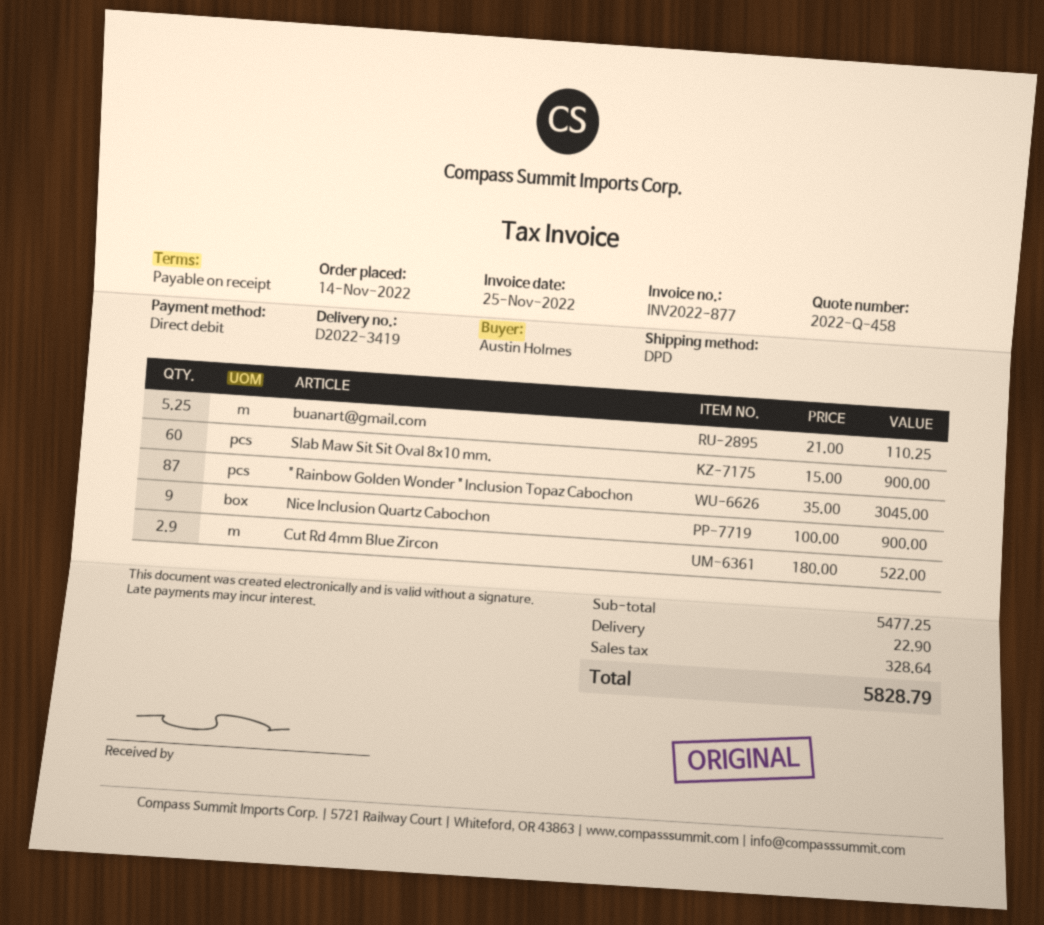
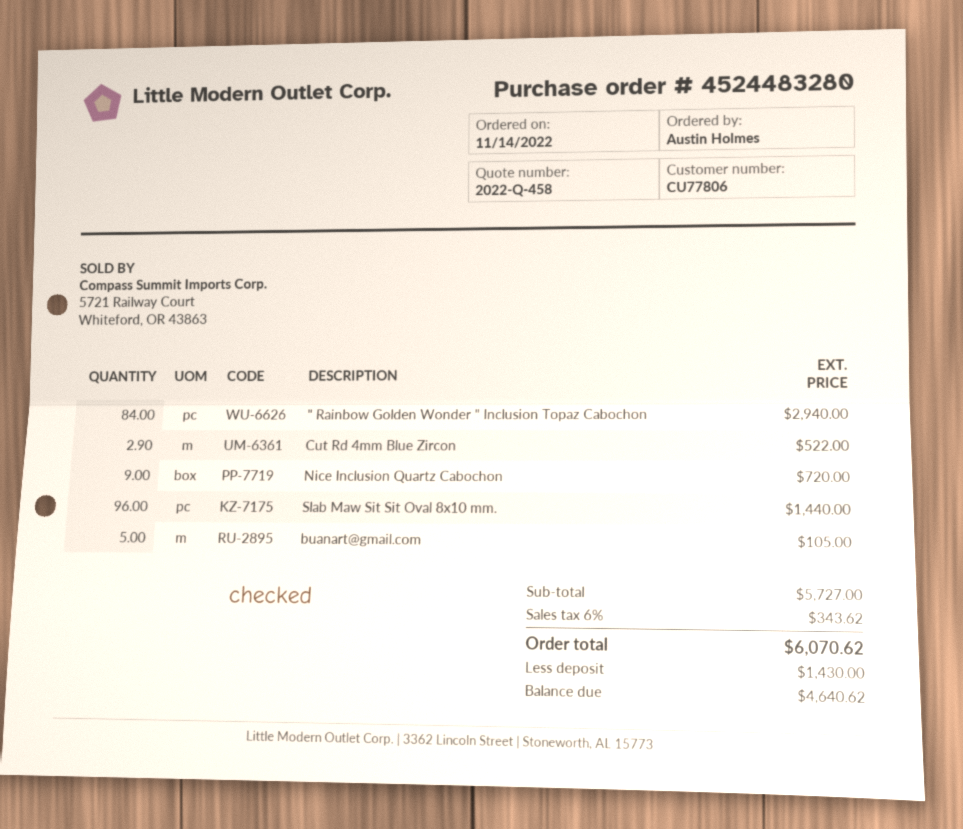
buanart@gmail.com: 5.25 for 110.25 -> 5 for 105.00
Slab Maw Sit Sit Oval 8x10 mm.: 60 for 900.00 -> 96 for 1440.00
" Rainbow Golden Wonder " Inclusion Topaz Cabochon: 87 for 3045.00 -> 84 for 2940.00
Nice Inclusion Quartz Cabochon: 9 for 900.00 -> 9 for 720.00
subtotal: 5477.25 -> 5727.00
shipping: 22.90 -> none
tax: 328.64 -> 343.62
total: 5828.79 -> 6070.62

